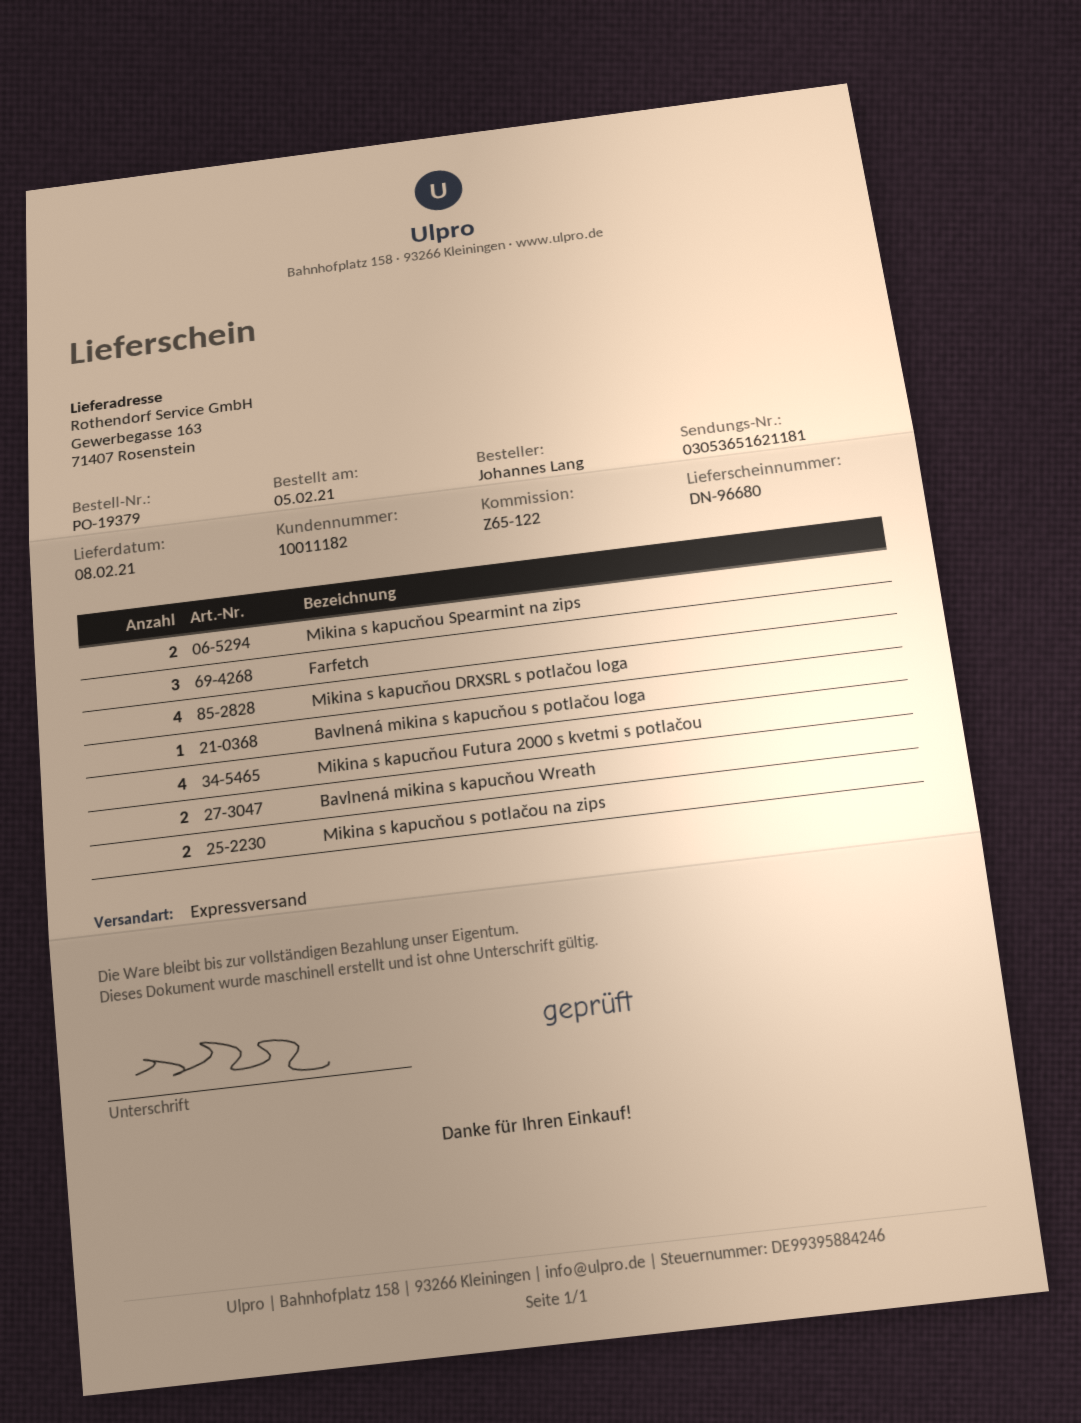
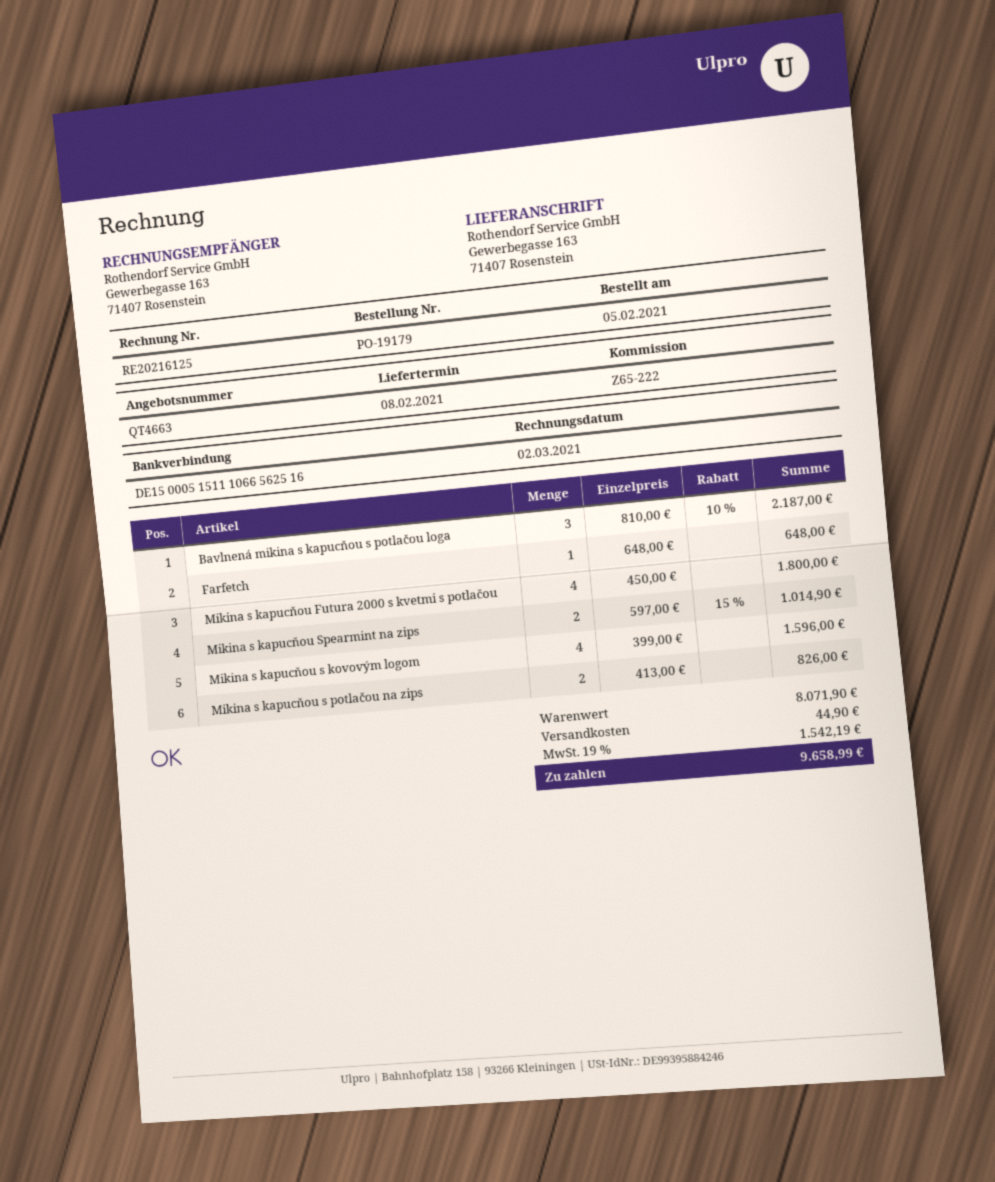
order number: PO-19379 -> PO-19179
reference: Z65-122 -> Z65-222
Farfetch: 3 -> 1
Mikina s kapucňou DRXSRL s potlačou loga: 4 -> none
Bavlnená mikina s kapucňou s potlačou loga: 1 -> 3
Bavlnená mikina s kapucňou Wreath: 2 -> none
Mikina s kapucňou s kovovým logom: none -> 4

